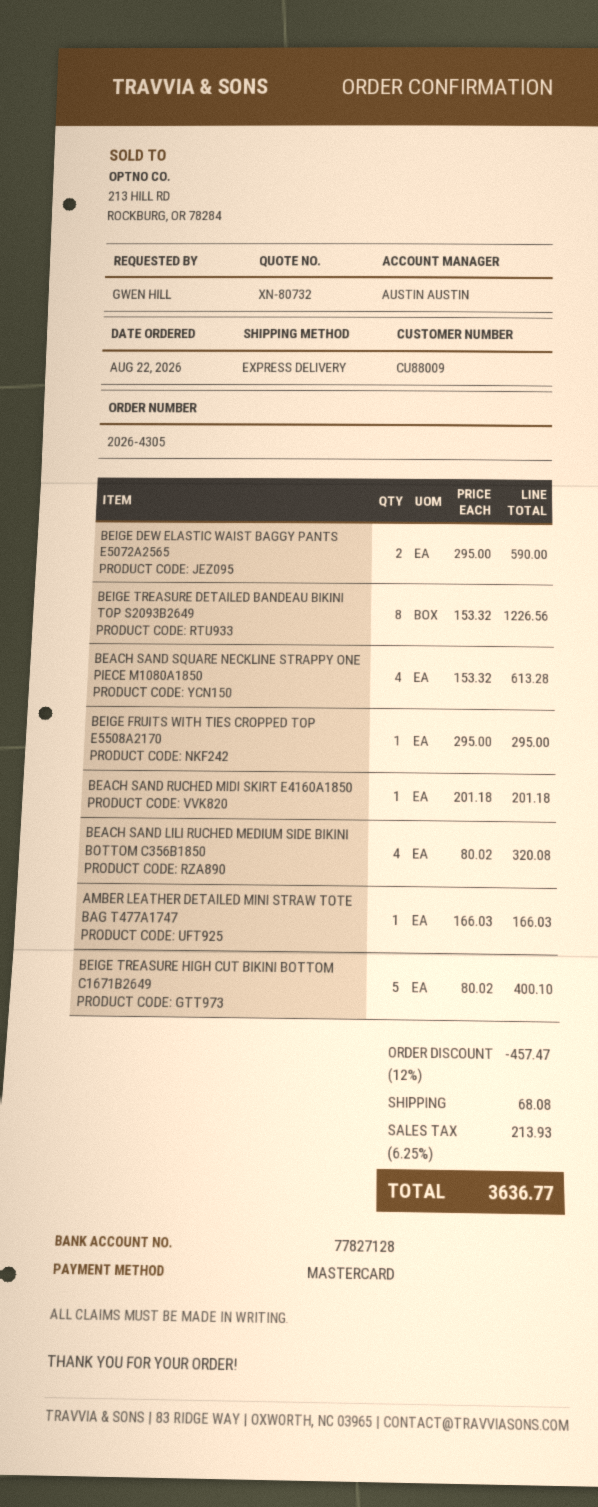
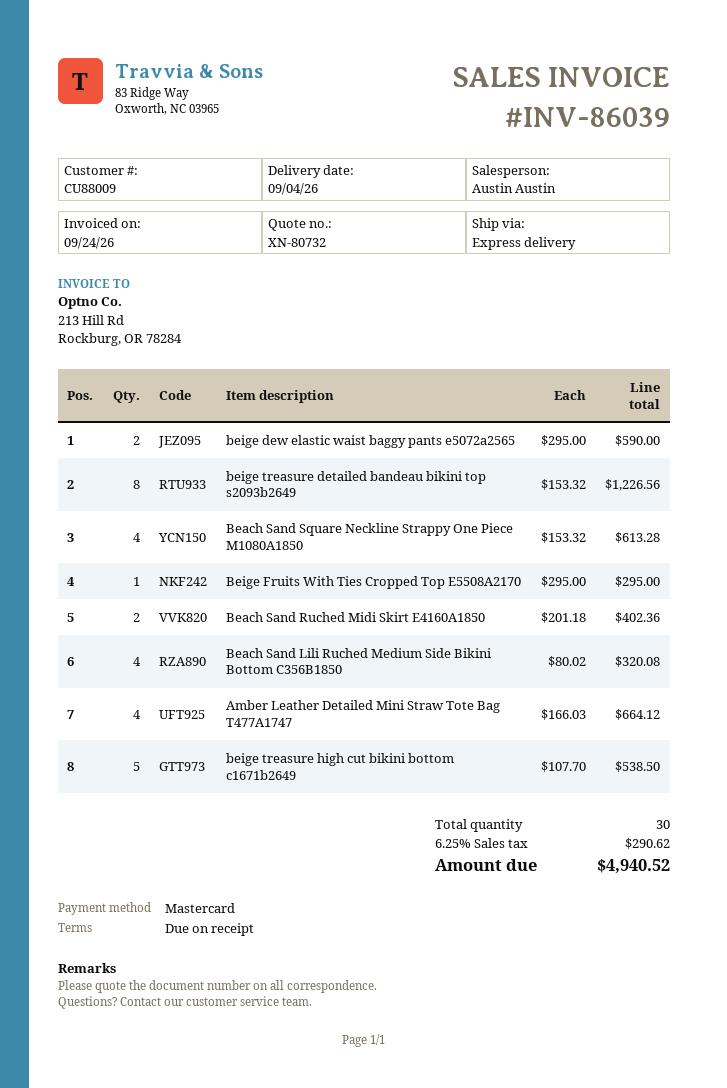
BEACH SAND RUCHED MIDI SKIRT E4160A1850: 1 x 201.18 = 201.18 -> 2 x 201.18 = 402.36
AMBER LEATHER DETAILED MINI STRAW TOTE BAG T477A1747: 1 x 166.03 = 166.03 -> 4 x 166.03 = 664.12
BEIGE TREASURE HIGH CUT BIKINI BOTTOM C1671B2649: 5 x 80.02 = 400.10 -> 5 x 107.70 = 538.50
discount: 12% = 457.47 -> none
shipping: 68.08 -> none
tax: 6.25% = 213.93 -> 6.25% = 290.62
total: 3636.77 -> 4940.52

